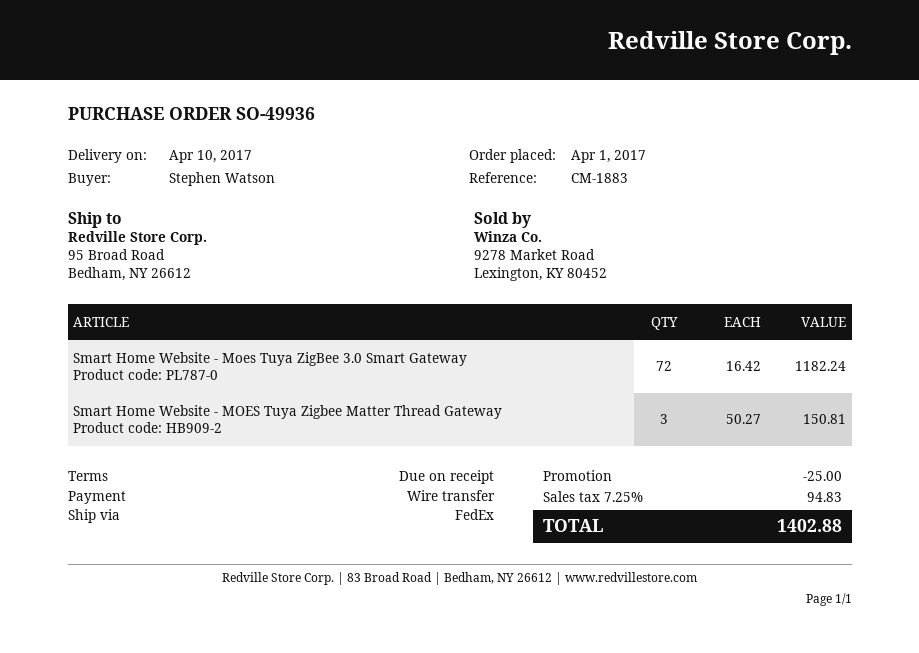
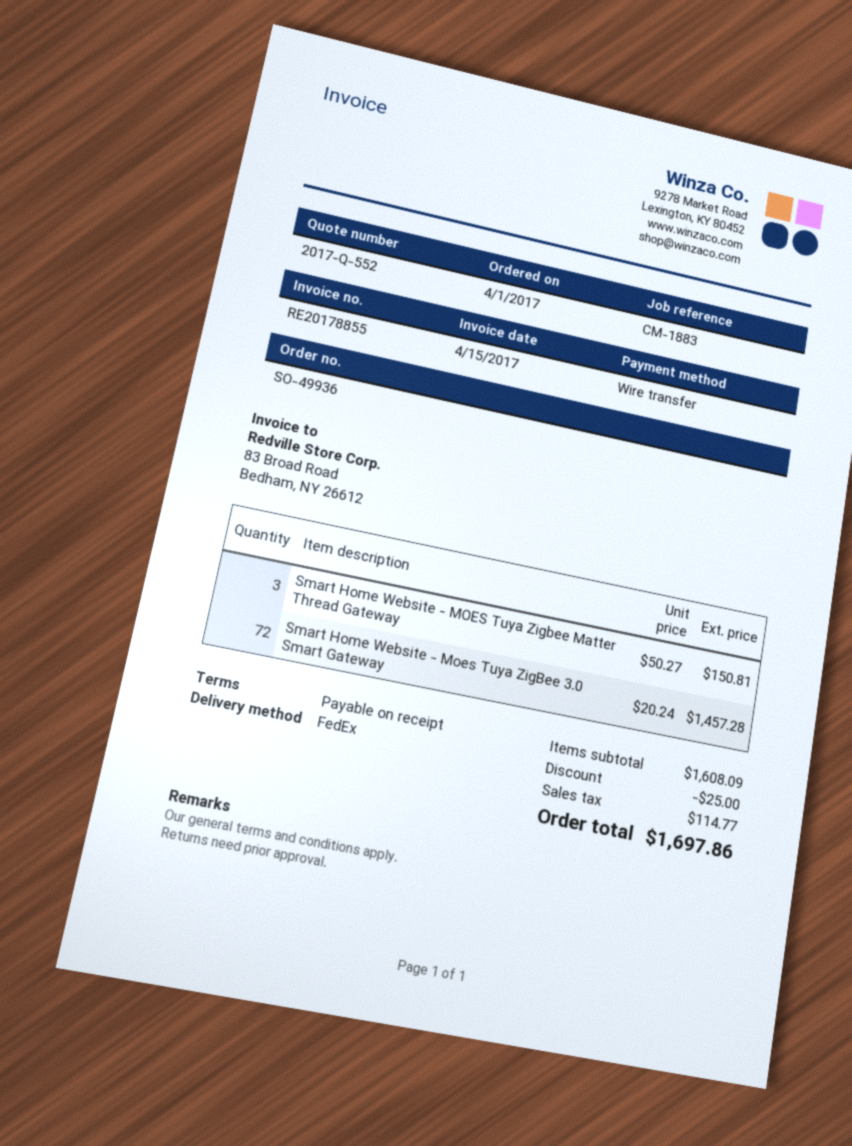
Smart Home Website - Moes Tuya ZigBee 3.0 Smart Gateway: 72 x 16.42 = 1182.24 -> 72 x 20.24 = 1457.28
tax: 94.83 -> 114.77
total: 1402.88 -> 1697.86

